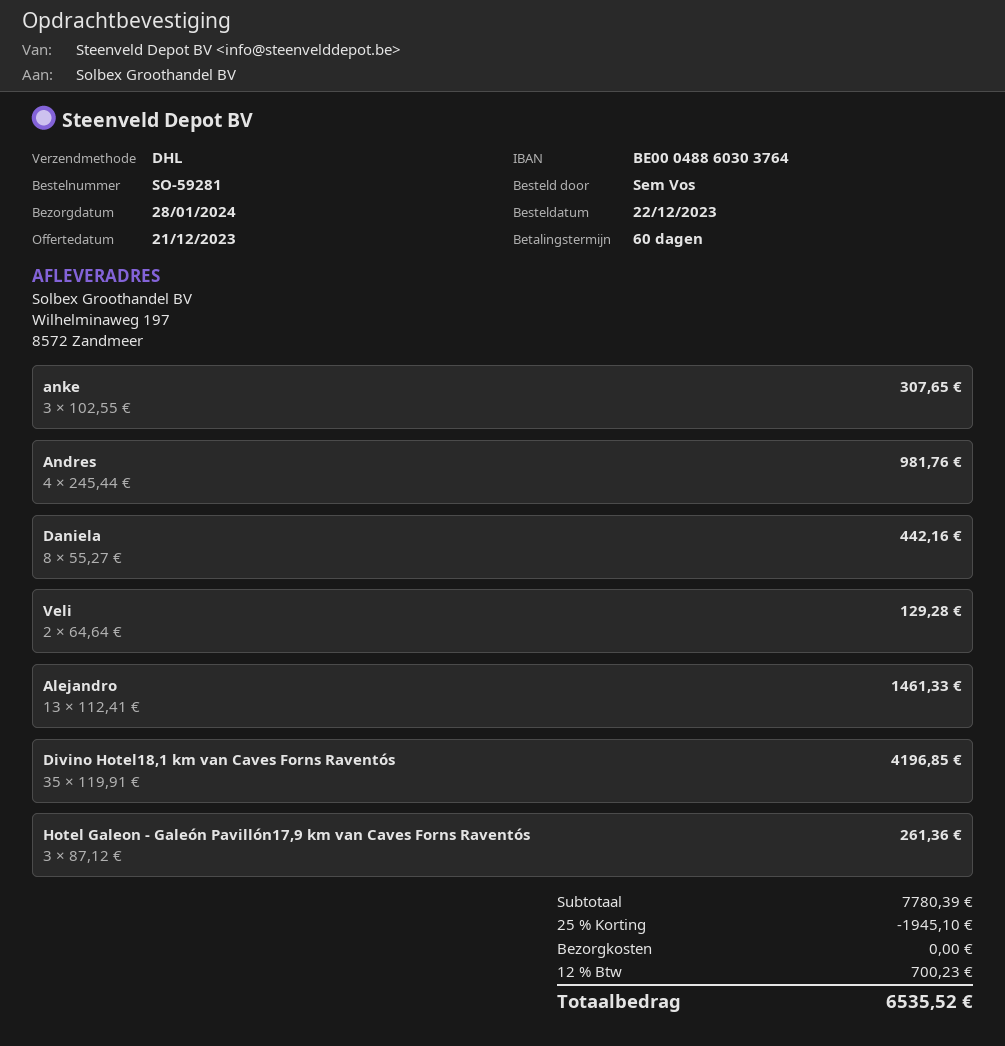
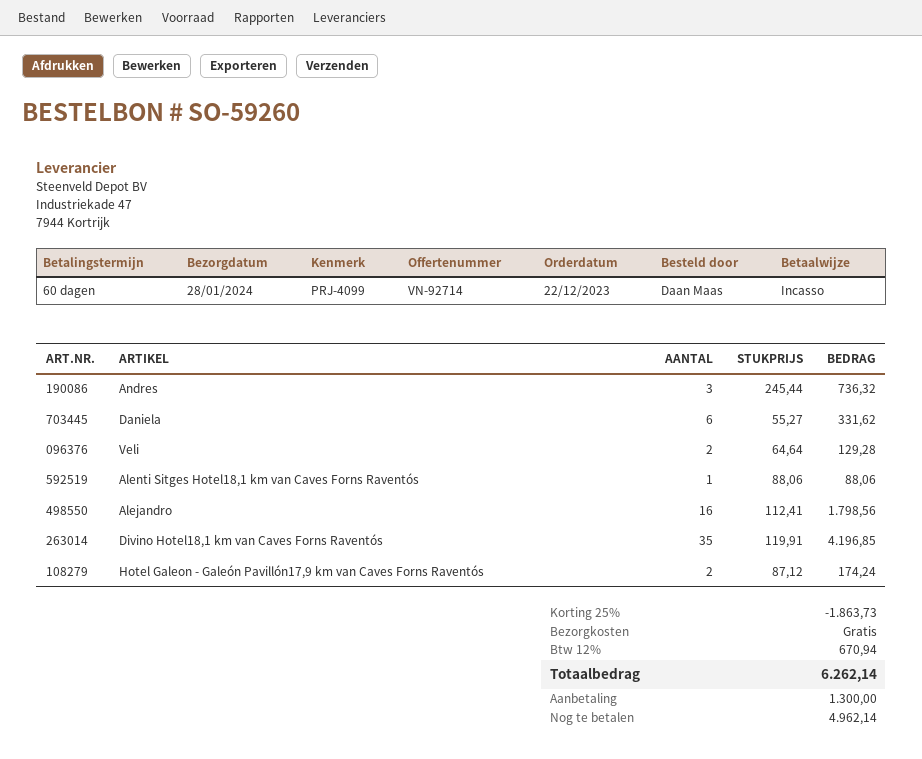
order number: SO-59281 -> SO-59260
ordered by: Sem Vos -> Daan Maas
anke: 3 x 102.55 = 307.65 -> none
Andres: 4 x 245.44 = 981.76 -> 3 x 245.44 = 736.32
Daniela: 8 x 55.27 = 442.16 -> 6 x 55.27 = 331.62
Alejandro: 13 x 112.41 = 1461.33 -> 16 x 112.41 = 1798.56
Hotel Galeon - Galeón Pavillón17,9 km van Caves Forns Raventós: 3 x 87.12 = 261.36 -> 2 x 87.12 = 174.24
Alenti Sitges Hotel18,1 km van Caves Forns Raventós: none -> 1 x 88.06 = 88.06
discount: 25% = 1945.10 -> 25% = 1863.73
tax: 12% = 700.23 -> 12% = 670.94
total: 6535.52 -> 6262.14

